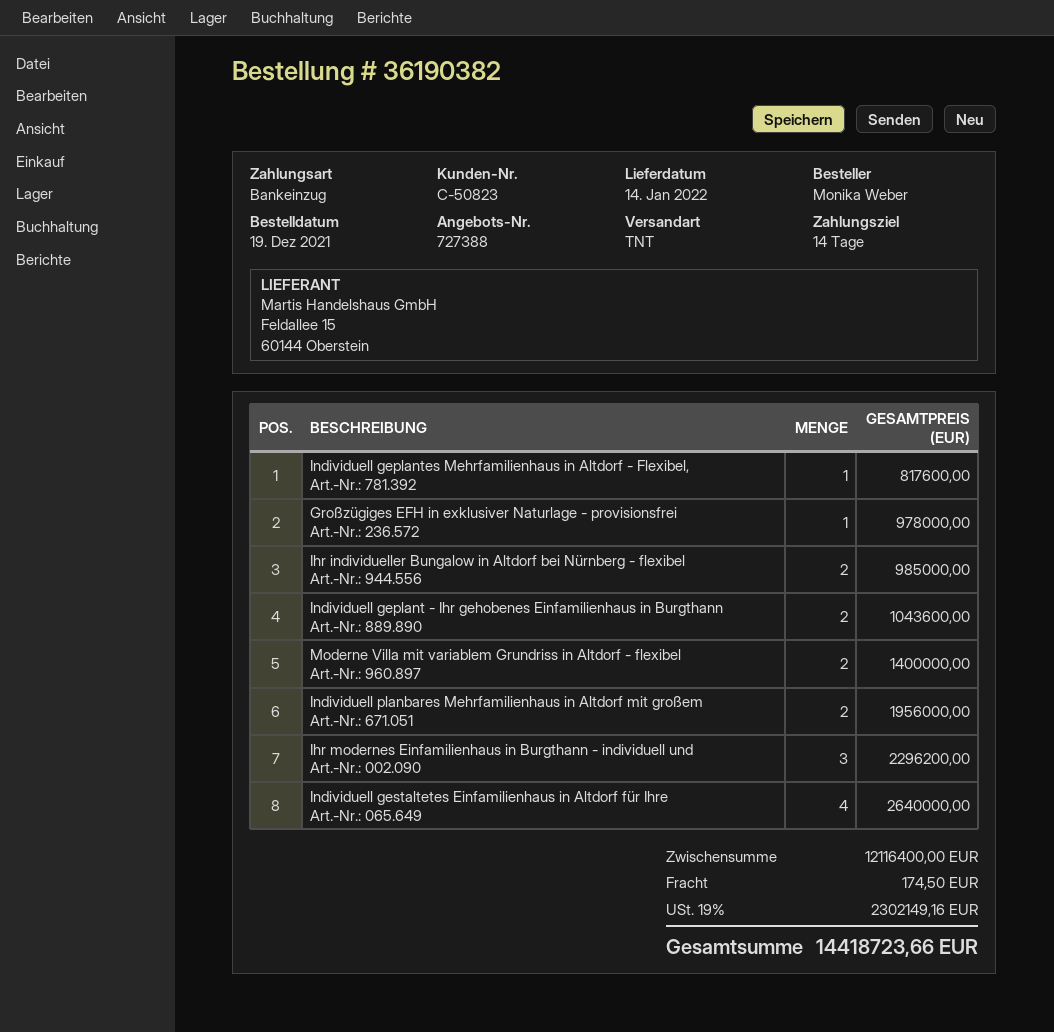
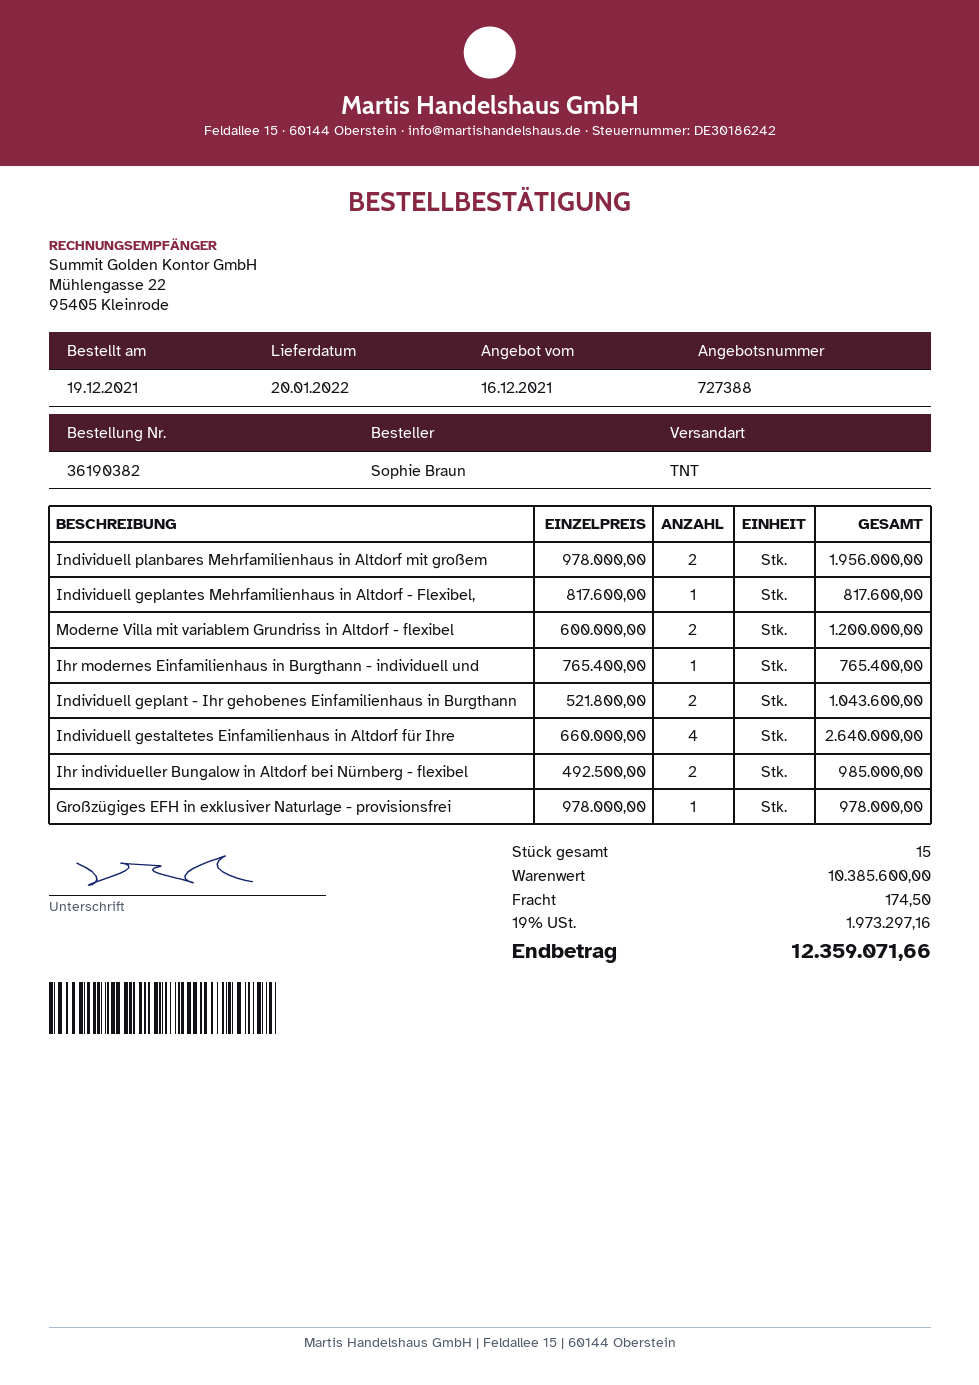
delivery date: 2022-01-14 -> 2022-01-20
ordered by: Monika Weber -> Sophie Braun
Moderne Villa mit variablem Grundriss in Altdorf - flexibel: 2 for 1400000.00 -> 2 for 1200000.00
Ihr modernes Einfamilienhaus in Burgthann - individuell und: 3 for 2296200.00 -> 1 for 765400.00
subtotal: 12116400.00 -> 10385600.00
tax: 19% = 2302149.16 -> 19% = 1973297.16
total: 14418723.66 -> 12359071.66

